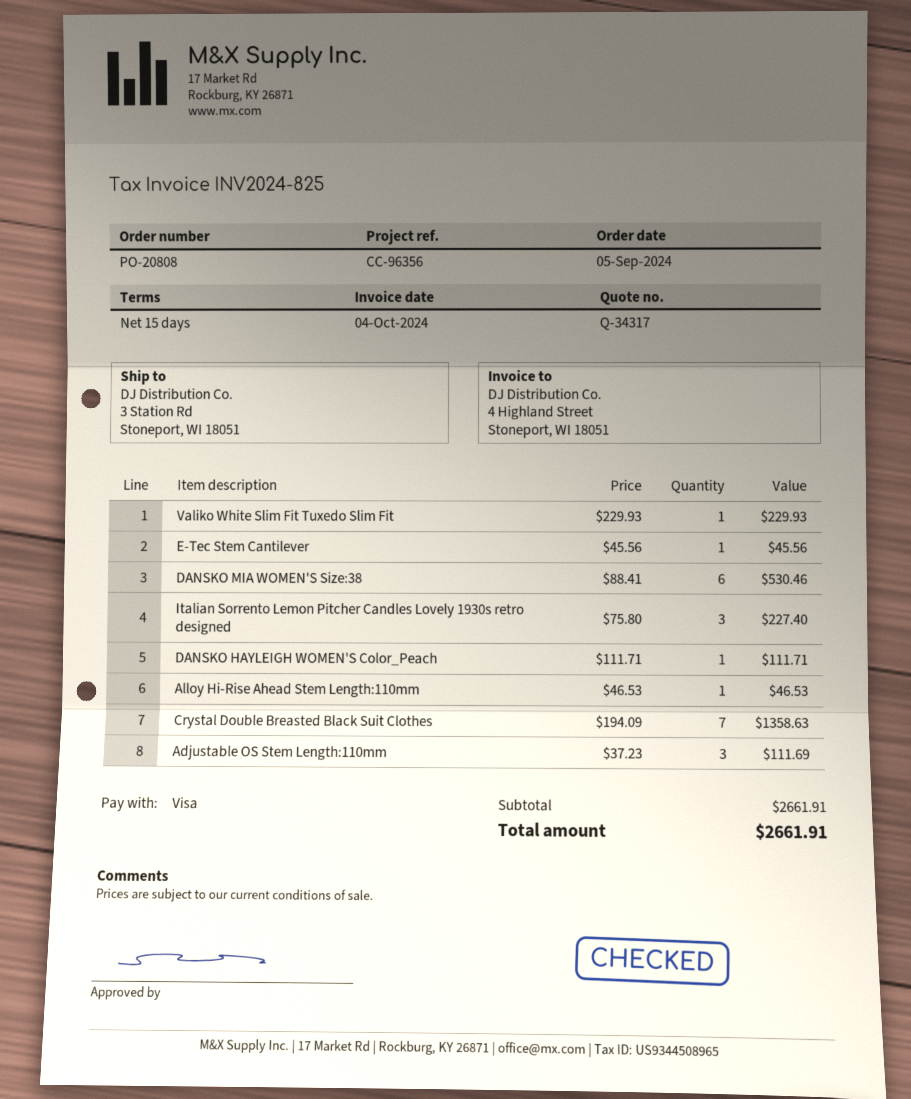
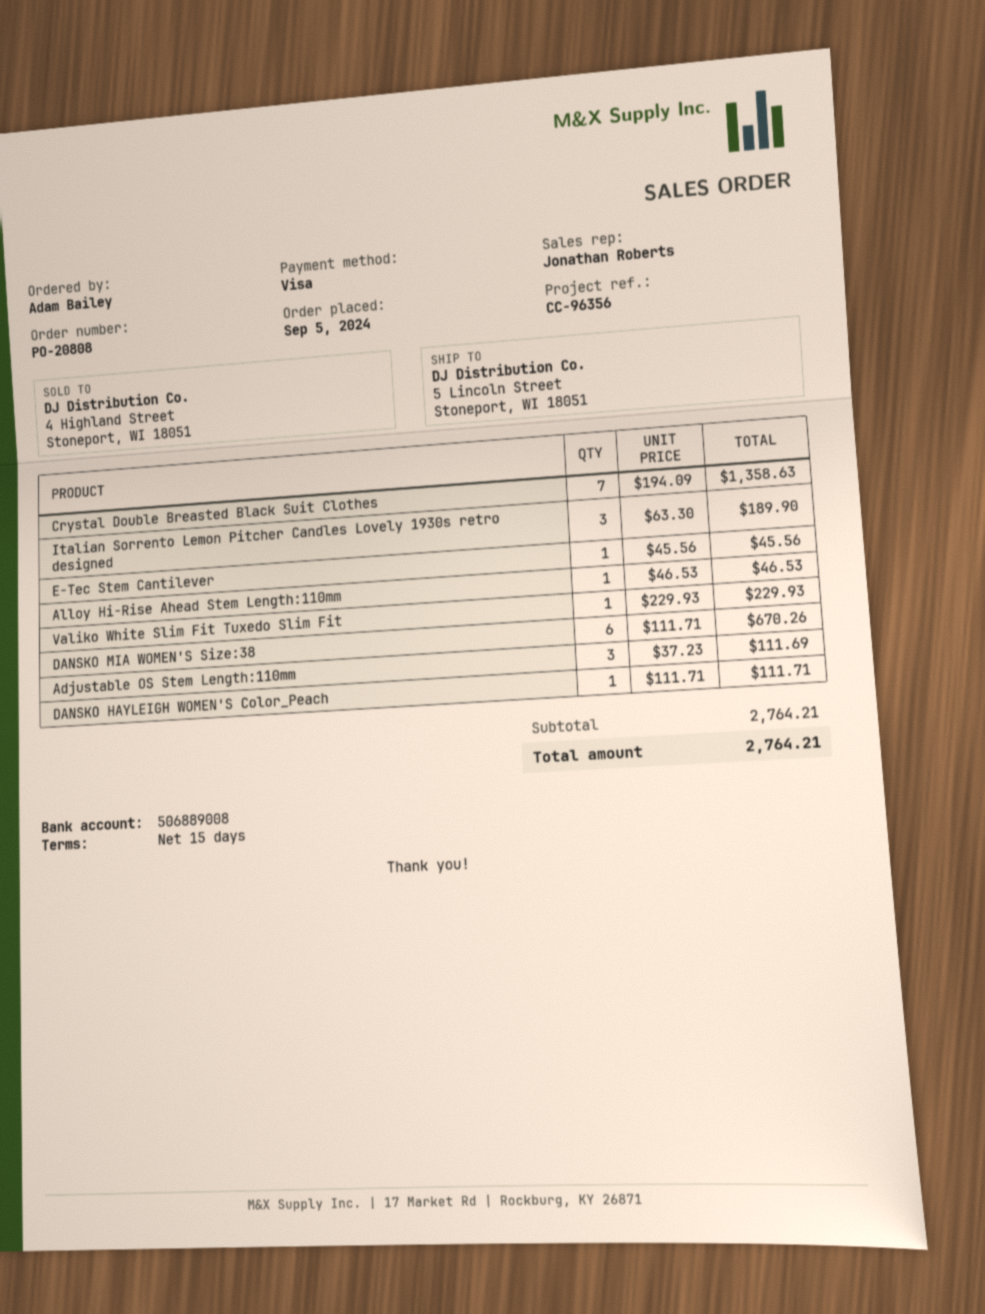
ship to: 3 Station Rd, Stoneport, WI 18051 -> 5 Lincoln Street, Stoneport, WI 18051
DANSKO MIA WOMEN'S Size:38: 6 x 88.41 = 530.46 -> 6 x 111.71 = 670.26
Italian Sorrento Lemon Pitcher Candles Lovely 1930s retro designed: 3 x 75.80 = 227.40 -> 3 x 63.30 = 189.90
subtotal: 2661.91 -> 2764.21
total: 2661.91 -> 2764.21

